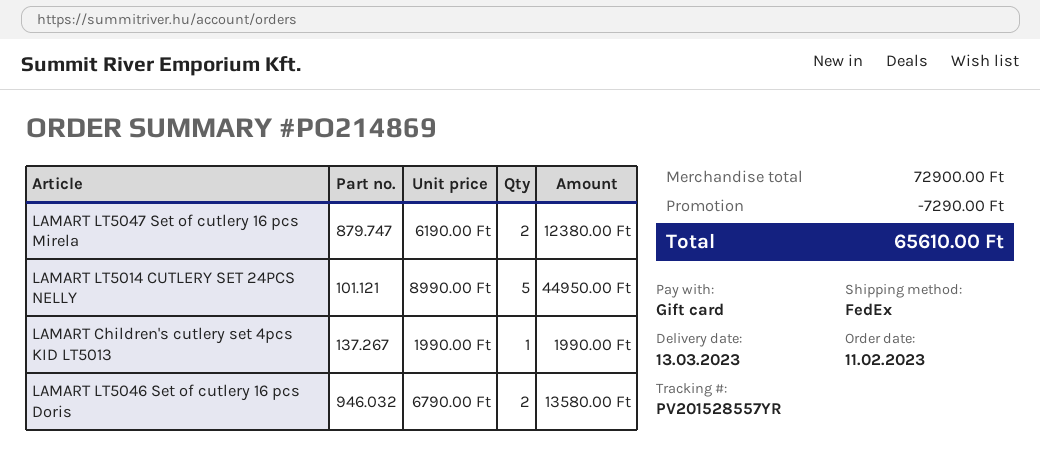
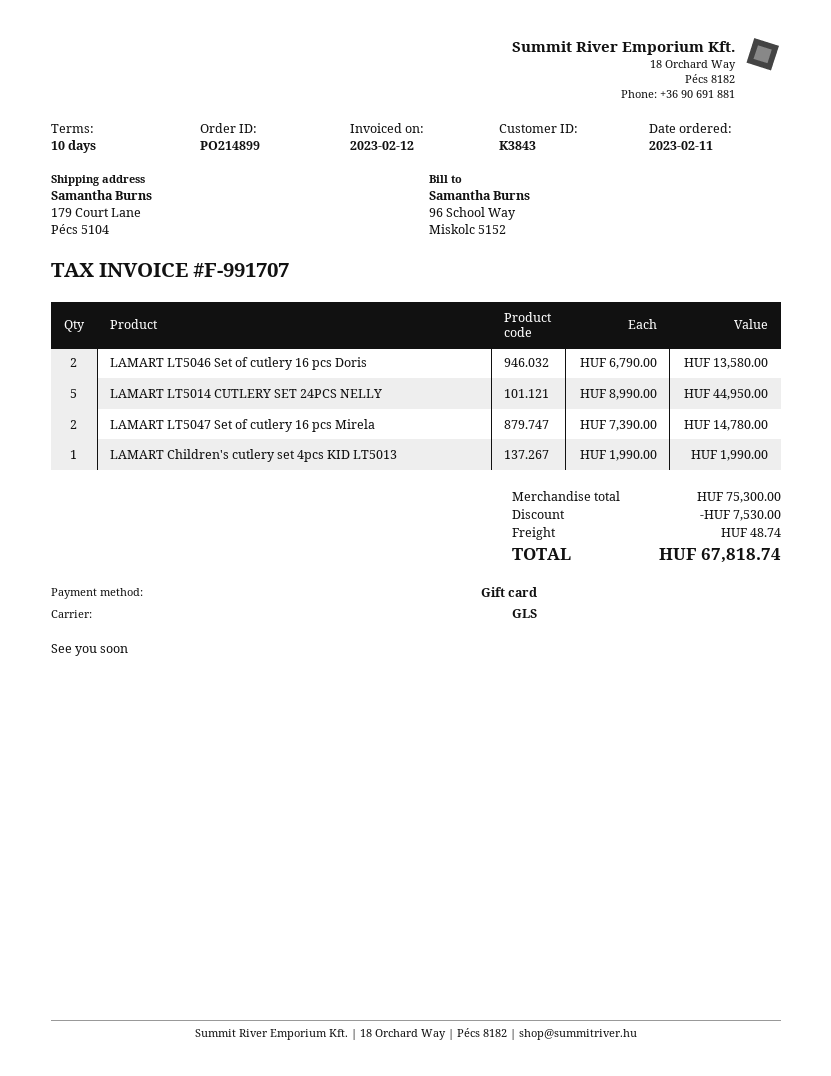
order number: PO214869 -> PO214899
shipping method: FedEx -> GLS
LAMART LT5047 Set of cutlery 16 pcs Mirela: 2 x 6190.00 = 12380.00 -> 2 x 7390.00 = 14780.00
subtotal: 72900.00 -> 75300.00
discount: 7290.00 -> 7530.00
shipping: none -> 48.74
total: 65610.00 -> 67818.74

